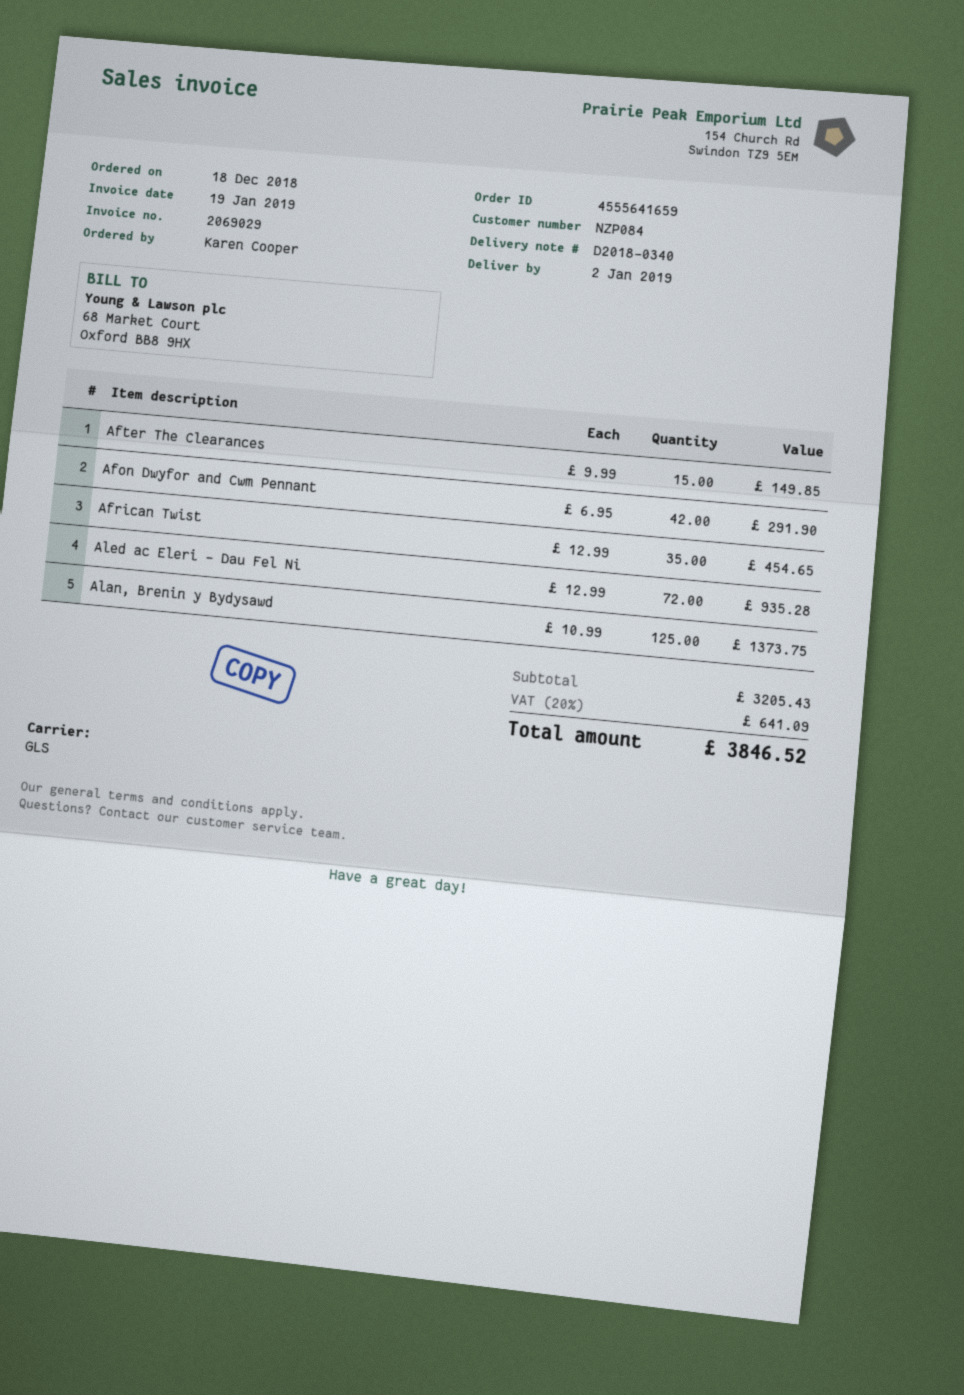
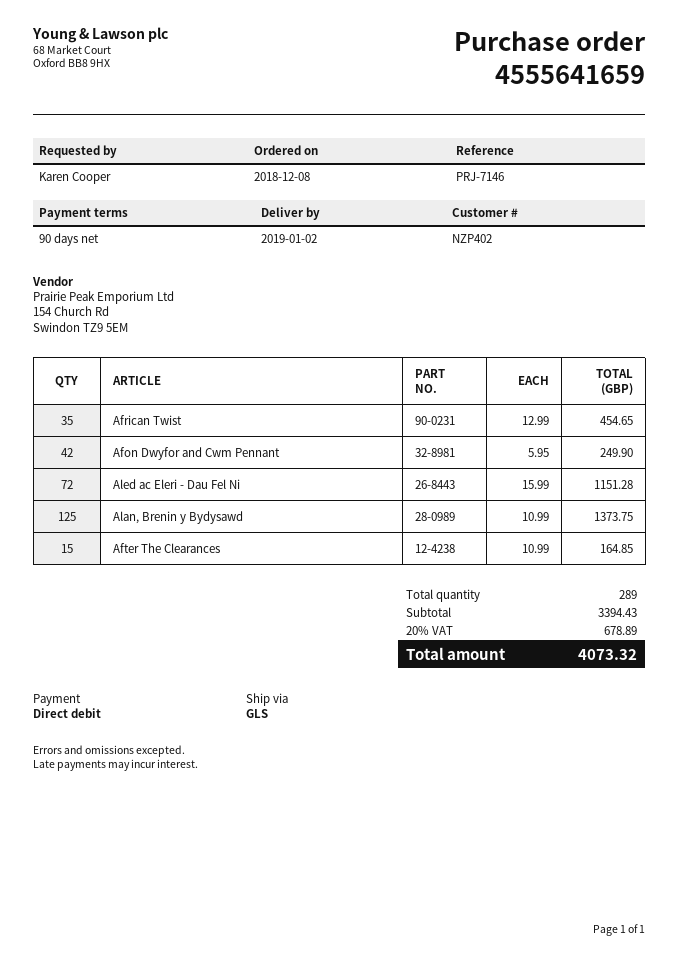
order date: 2018-12-18 -> 2018-12-08
customer number: NZP084 -> NZP402
After The Clearances: 15 x 9.99 = 149.85 -> 15 x 10.99 = 164.85
Afon Dwyfor and Cwm Pennant: 42 x 6.95 = 291.90 -> 42 x 5.95 = 249.90
Aled ac Eleri - Dau Fel Ni: 72 x 12.99 = 935.28 -> 72 x 15.99 = 1151.28
subtotal: 3205.43 -> 3394.43
tax: 20% = 641.09 -> 20% = 678.89
total: 3846.52 -> 4073.32

